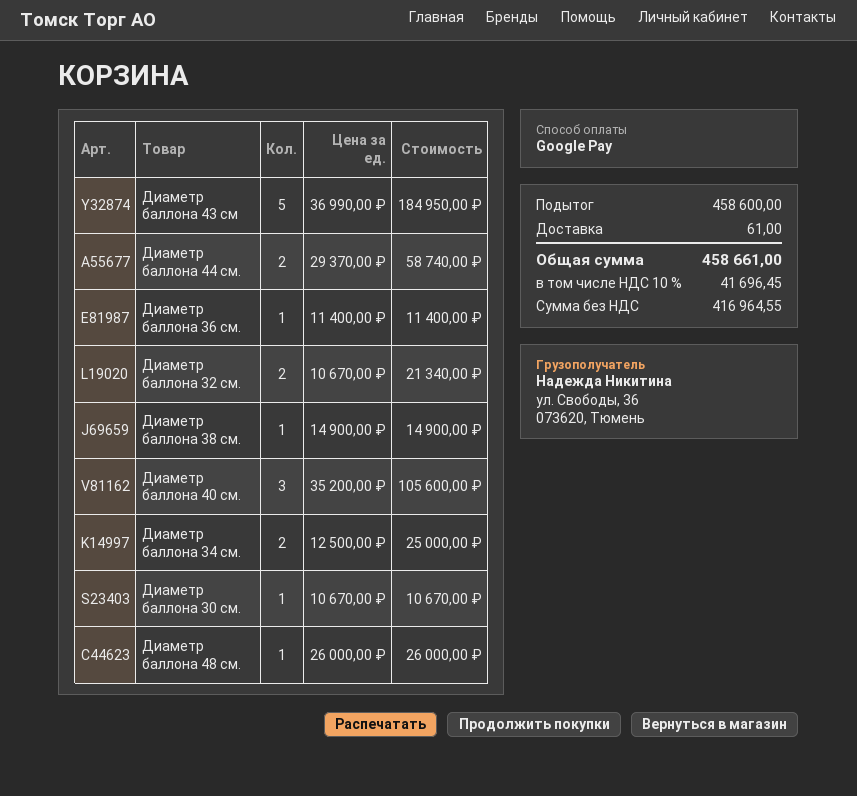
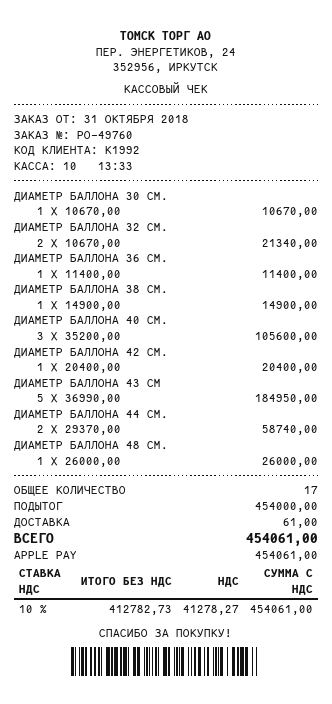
payment method: Google Pay -> Apple Pay
Диаметр баллона 34 см.: 2 x 12500.00 = 25000.00 -> none
ДИАМЕТР БАЛЛОНА 42 СМ.: none -> 1 x 20400.00 = 20400.00
subtotal: 458600.00 -> 454000.00
net: 416964.55 -> 412782.73
tax: 10% = 41696.45 -> 10% = 41278.27
total: 458661.00 -> 454061.00

